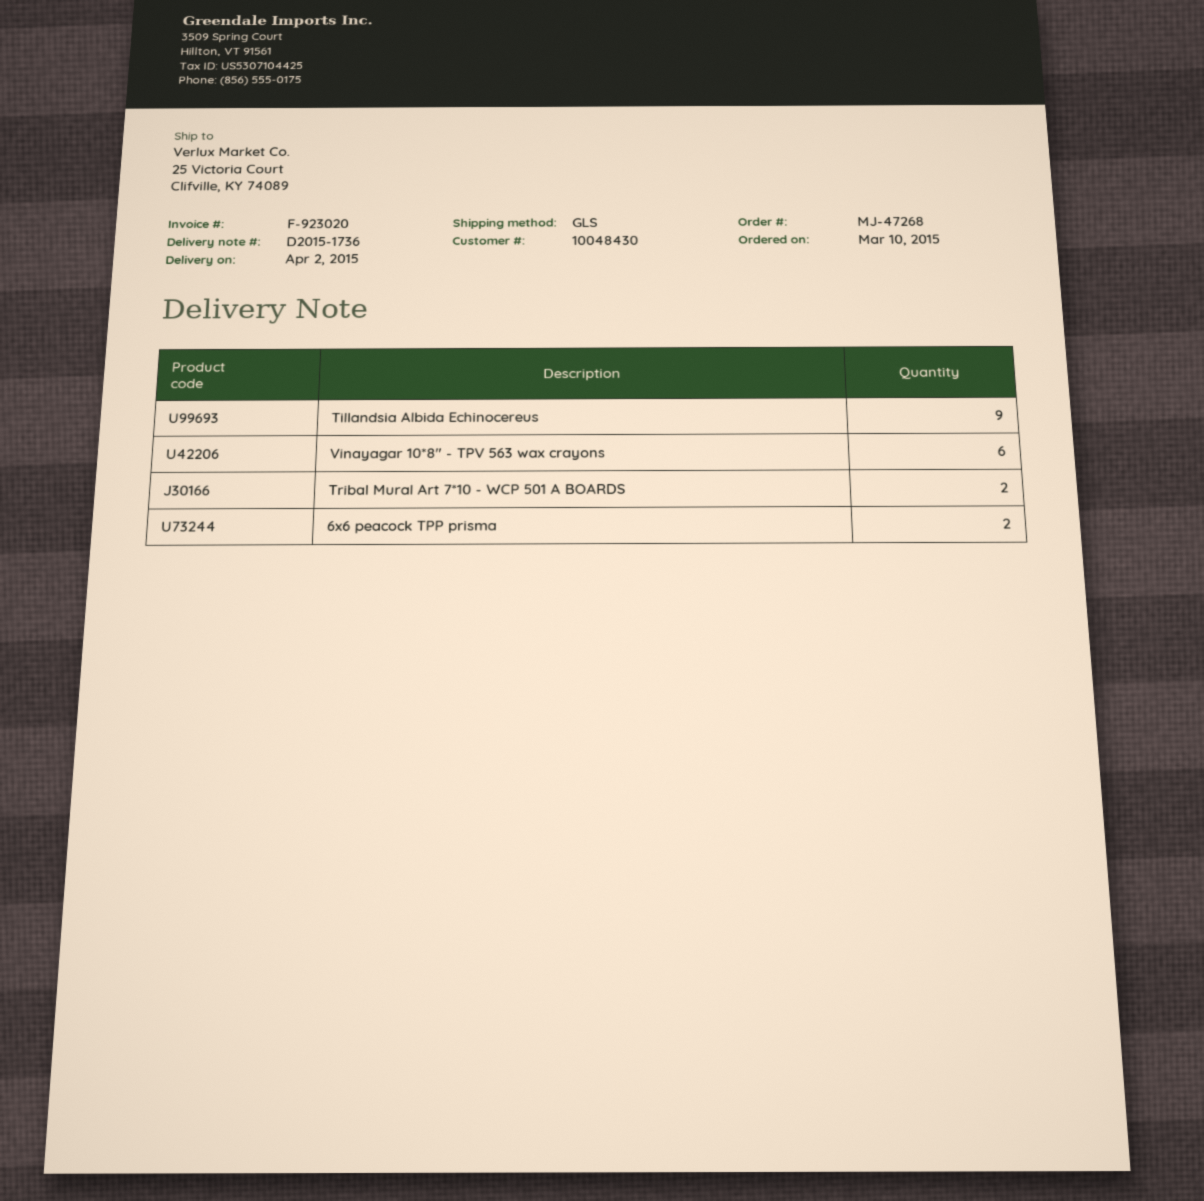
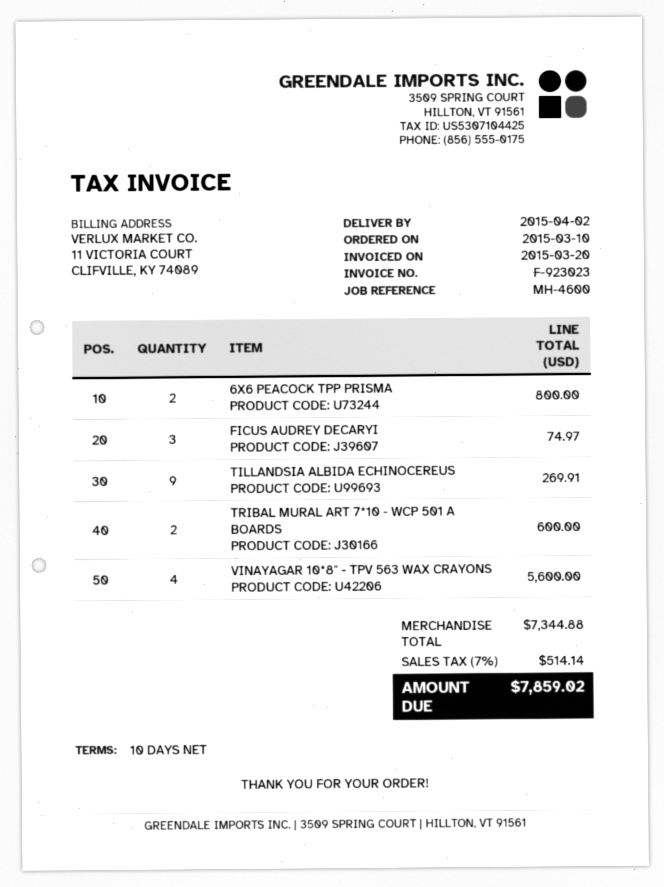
invoice number: F-923020 -> F-923023
Vinayagar 10*8" - TPV 563 wax crayons: 6 -> 4
FICUS AUDREY DECARYI: none -> 3

